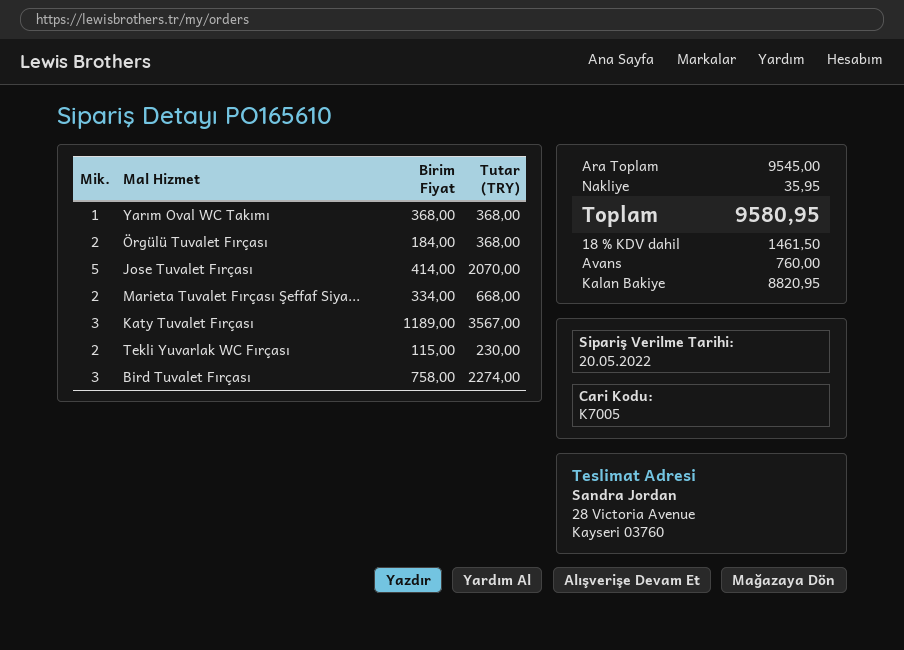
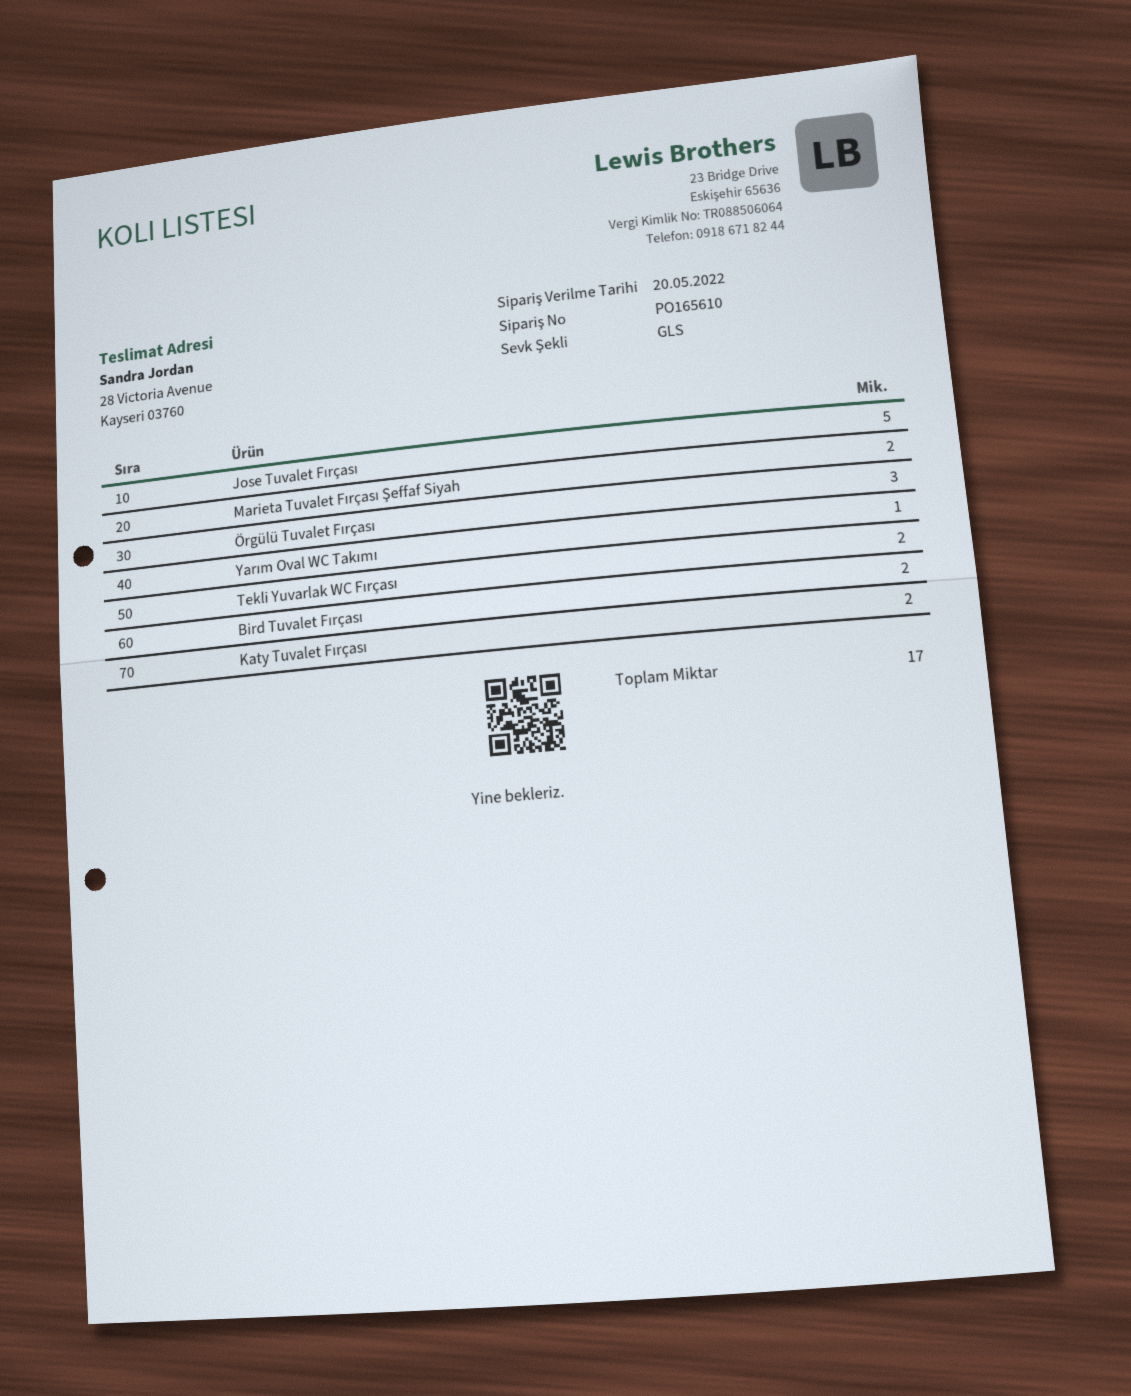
Örgülü Tuvalet Fırçası: 2 -> 3
Katy Tuvalet Fırçası: 3 -> 2
Bird Tuvalet Fırçası: 3 -> 2

